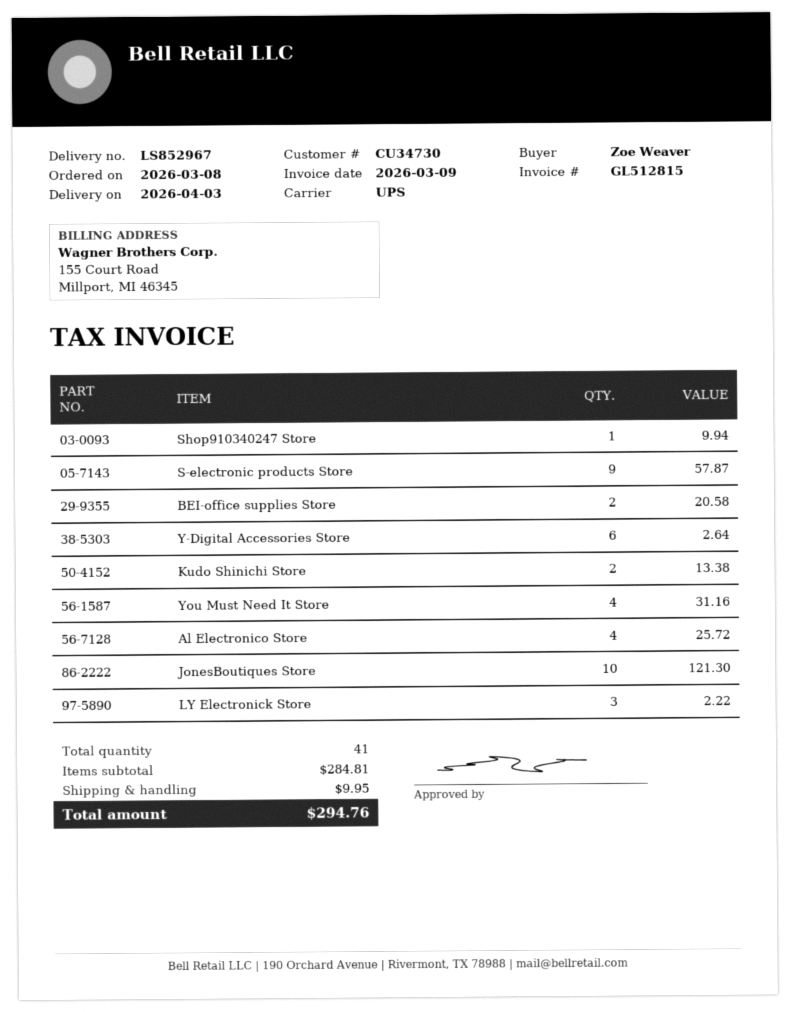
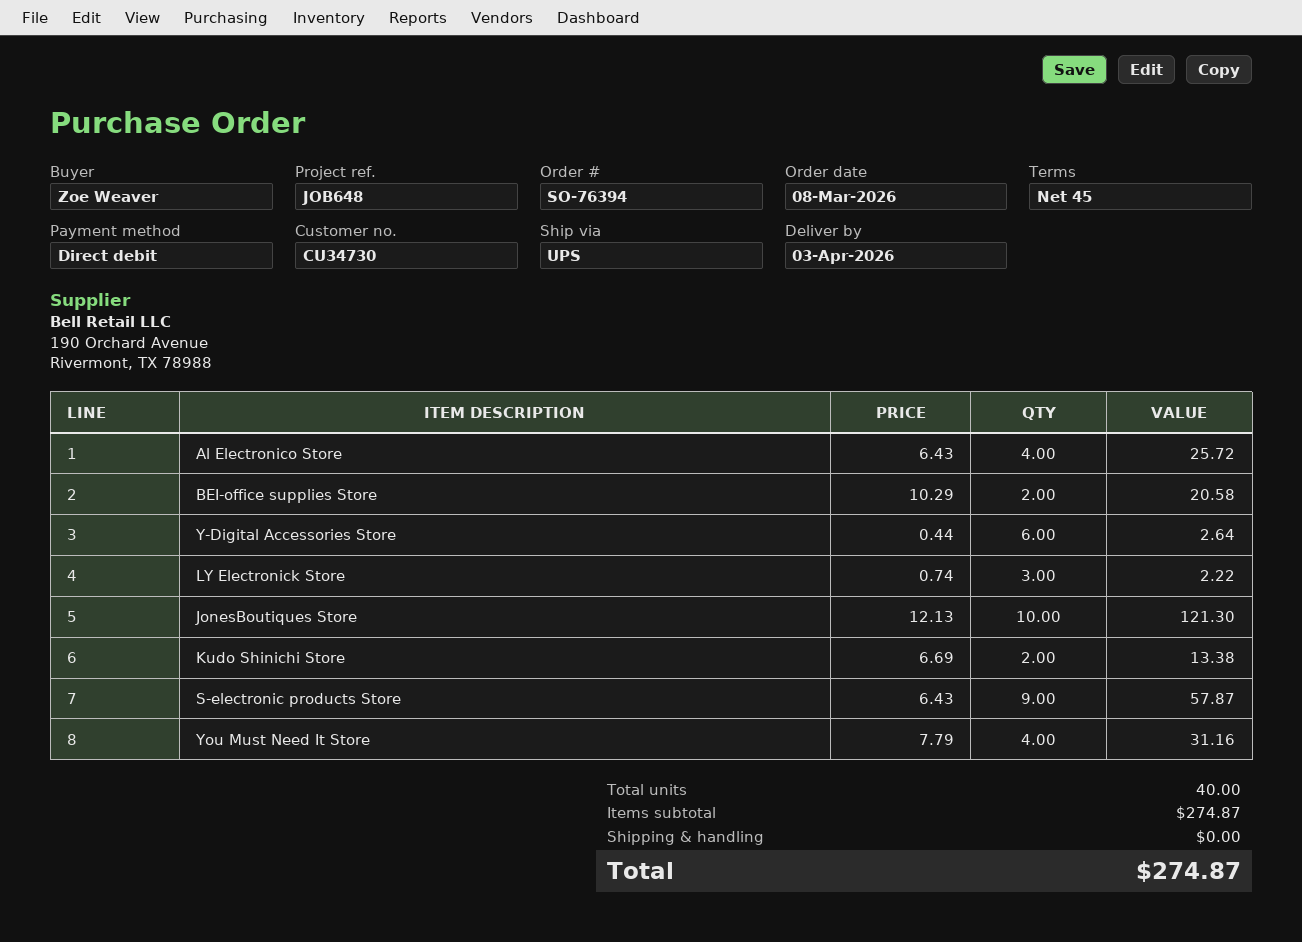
Shop910340247 Store: 1 for 9.94 -> none
total quantity: 41 -> 40
subtotal: 284.81 -> 274.87
shipping: 9.95 -> 0.00
total: 294.76 -> 274.87

